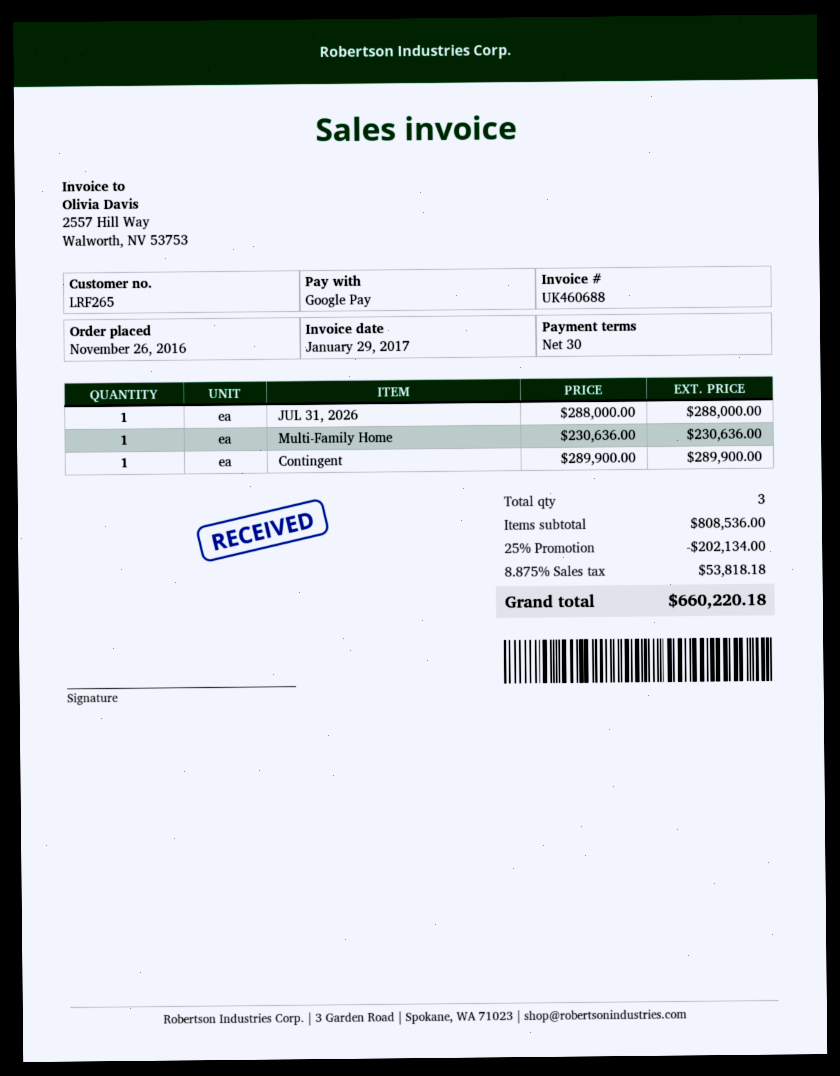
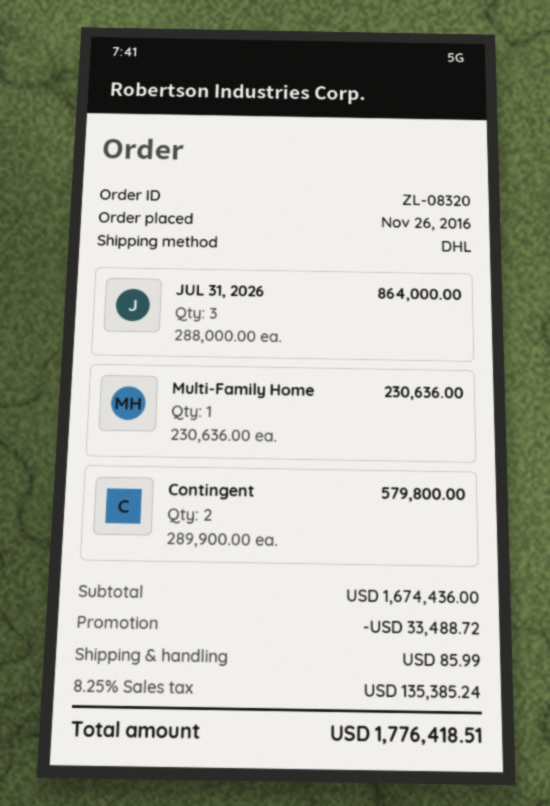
JUL 31, 2026: 1 x 288000.00 = 288000.00 -> 3 x 288000.00 = 864000.00
Contingent: 1 x 289900.00 = 289900.00 -> 2 x 289900.00 = 579800.00
subtotal: 808536.00 -> 1674436.00
discount: 202134.00 -> 33488.72
shipping: none -> 85.99
tax: 8.875% = 53818.18 -> 8.25% = 135385.24
total: 660220.18 -> 1776418.51

